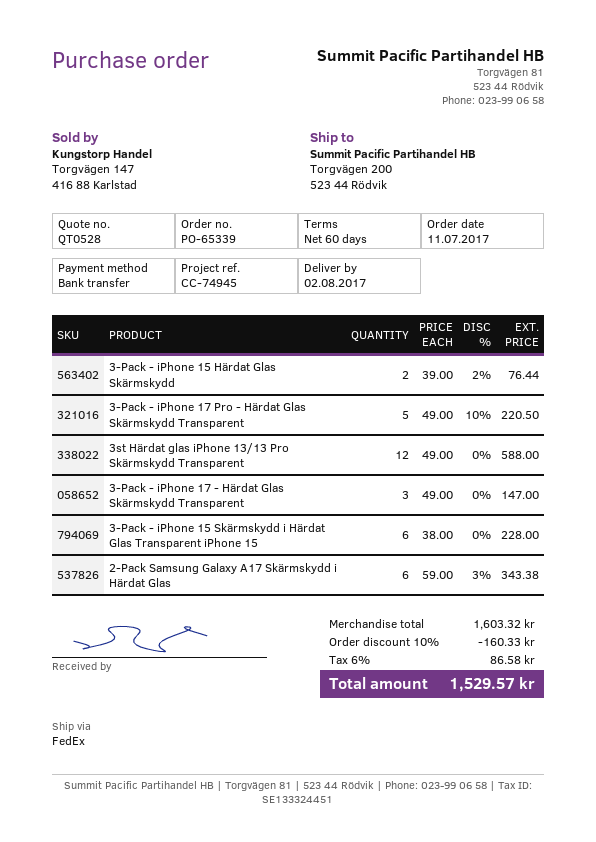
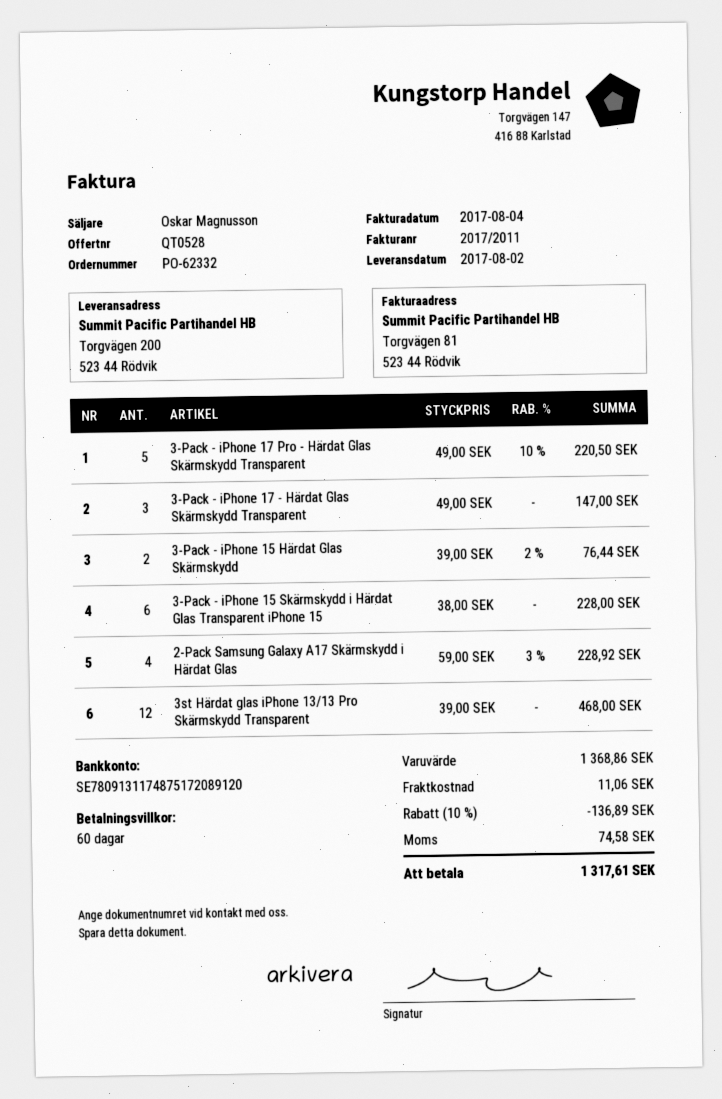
order number: PO-65339 -> PO-62332
3st Härdat glas iPhone 13/13 Pro Skärmskydd Transparent: 12 x 49.00 = 588.00 -> 12 x 39.00 = 468.00
2-Pack Samsung Galaxy A17 Skärmskydd i Härdat Glas: 6 x 59.00 - 3% = 343.38 -> 4 x 59.00 - 3% = 228.92
subtotal: 1603.32 -> 1368.86
discount: 10% = 160.33 -> 10% = 136.89
shipping: none -> 11.06
tax: 86.58 -> 74.58
total: 1529.57 -> 1317.61

